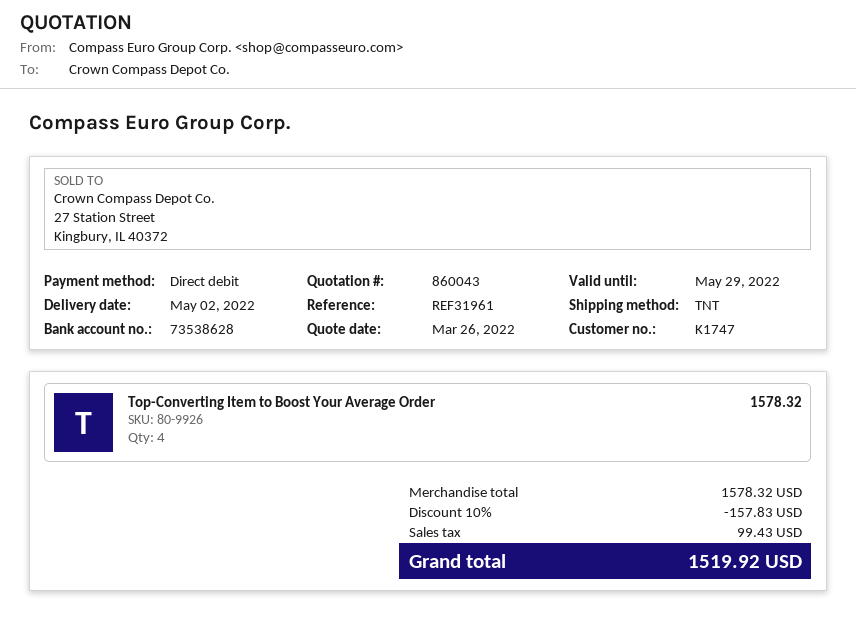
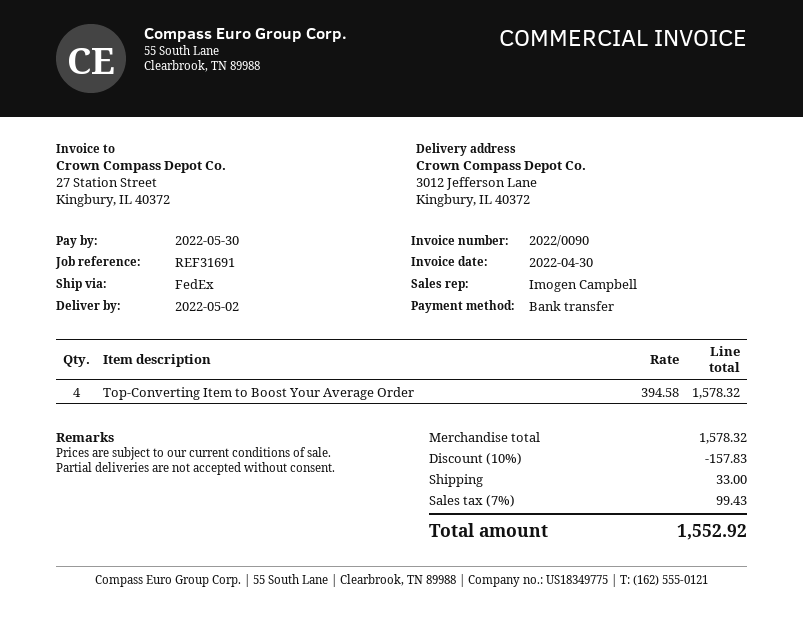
reference: REF31961 -> REF31691
payment method: direct debit -> bank transfer
shipping method: TNT -> FedEx
shipping: none -> 33.00
total: 1519.92 -> 1552.92

